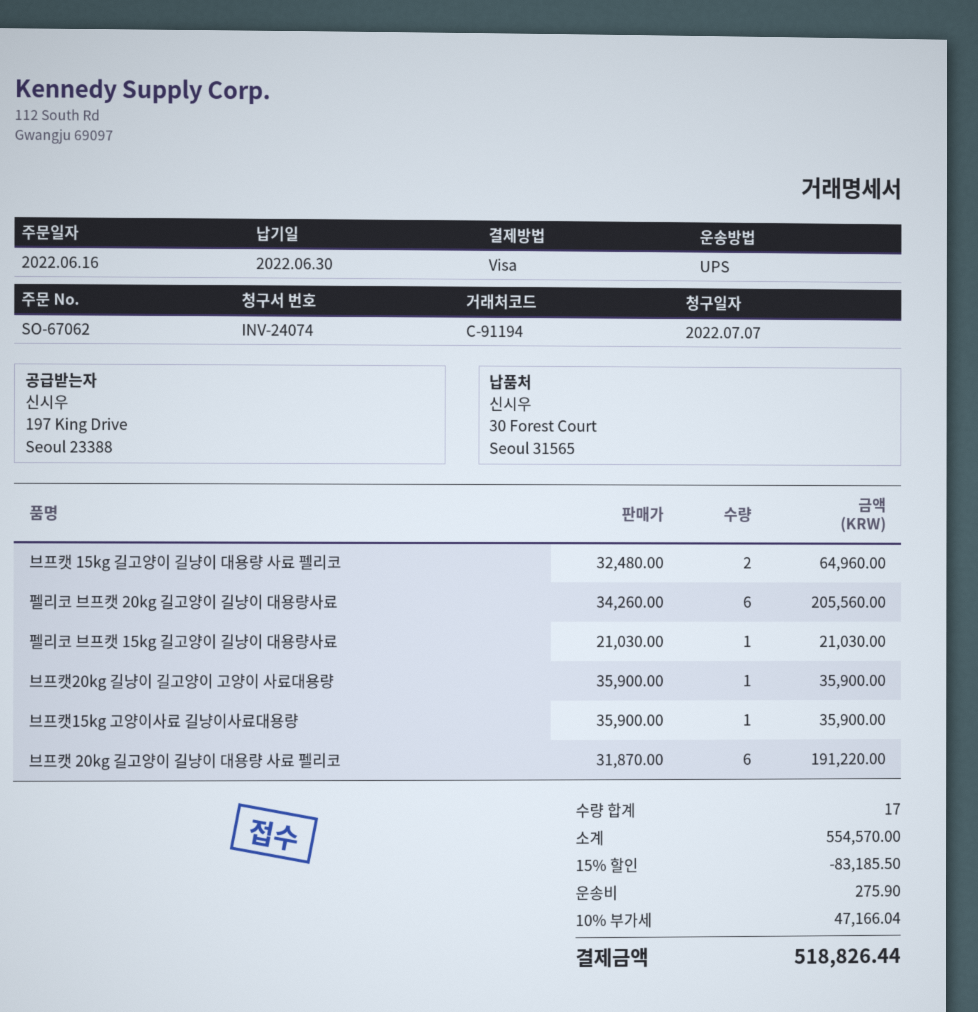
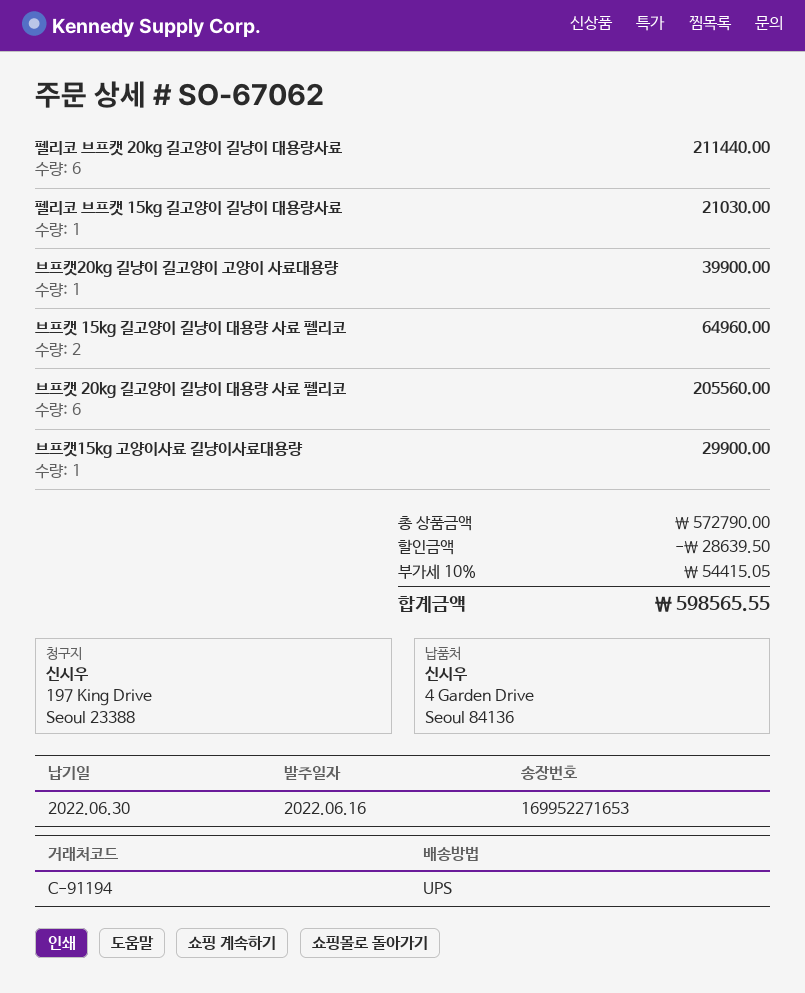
ship to: 30 Forest Court, Seoul 31565 -> 4 Garden Drive, Seoul 84136
펠리코 브프캣 20kg 길고양이 길냥이 대용량사료: 6 for 205560.00 -> 6 for 211440.00
브프캣20kg 길냥이 길고양이 고양이 사료대용량: 1 for 35900.00 -> 1 for 39900.00
브프캣15kg 고양이사료 길냥이사료대용량: 1 for 35900.00 -> 1 for 29900.00
브프캣 20kg 길고양이 길냥이 대용량 사료 펠리코: 6 for 191220.00 -> 6 for 205560.00
subtotal: 554570.00 -> 572790.00
discount: 83185.50 -> 28639.50
shipping: 275.90 -> none
tax: 10% = 47166.04 -> 10% = 54415.05
total: 518826.44 -> 598565.55

